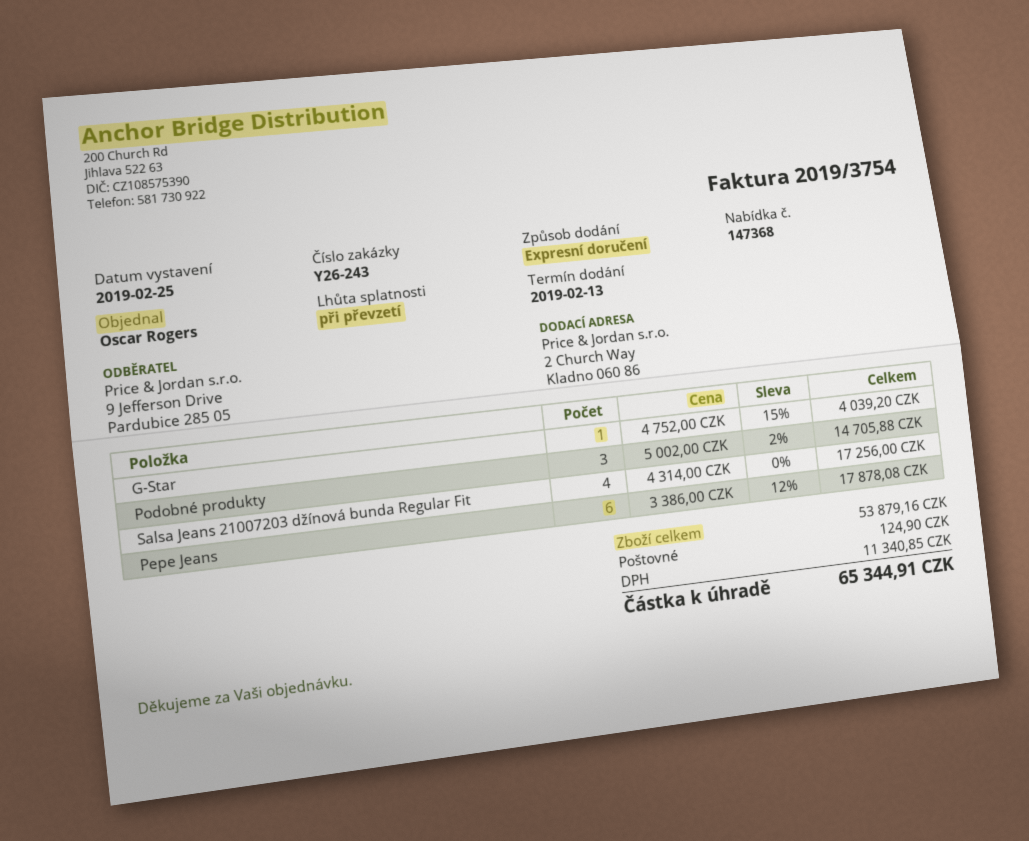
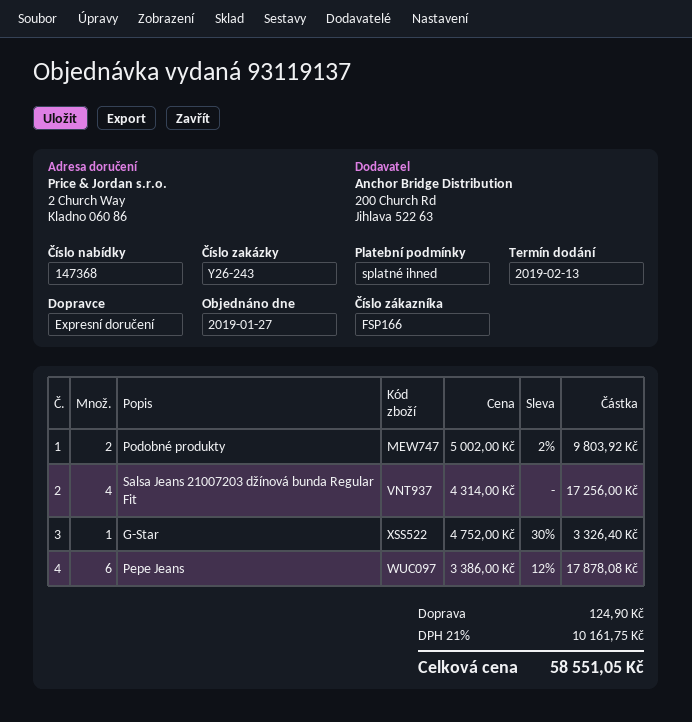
G-Star: 1 x 4752.00 - 15% = 4039.20 -> 1 x 4752.00 - 30% = 3326.40
Podobné produkty: 3 x 5002.00 - 2% = 14705.88 -> 2 x 5002.00 - 2% = 9803.92
tax: 11340.85 -> 10161.75
total: 65344.91 -> 58551.05

